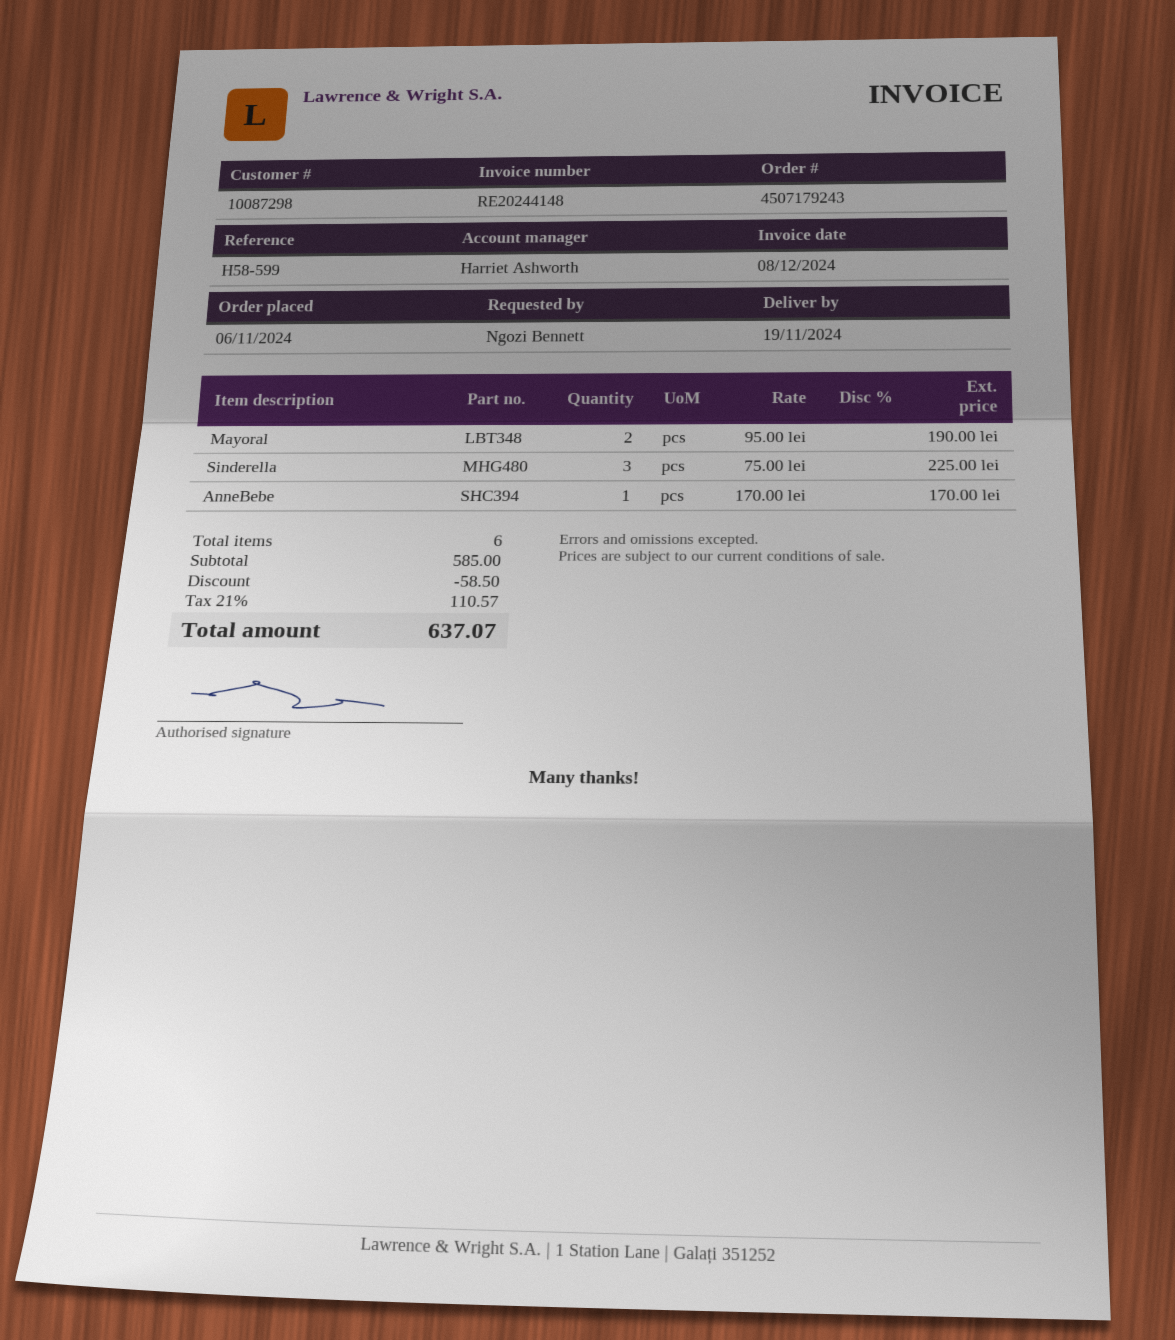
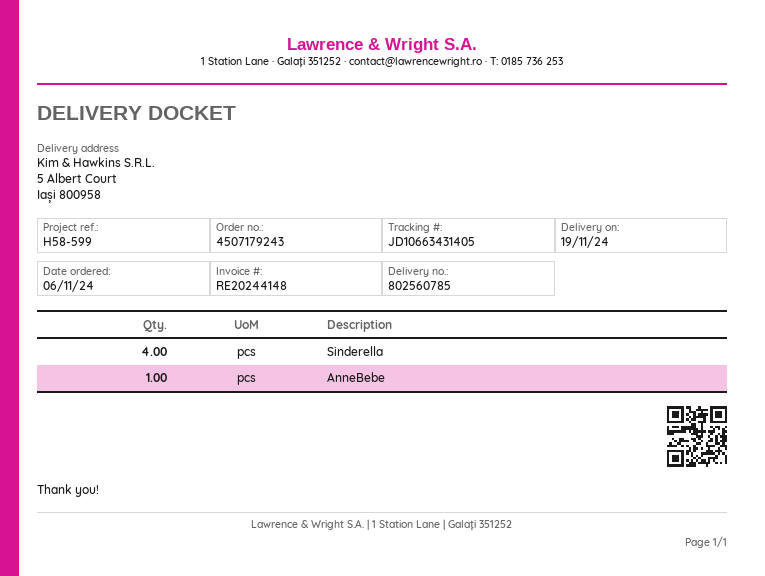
Mayoral: 2 -> none
Sinderella: 3 -> 4

